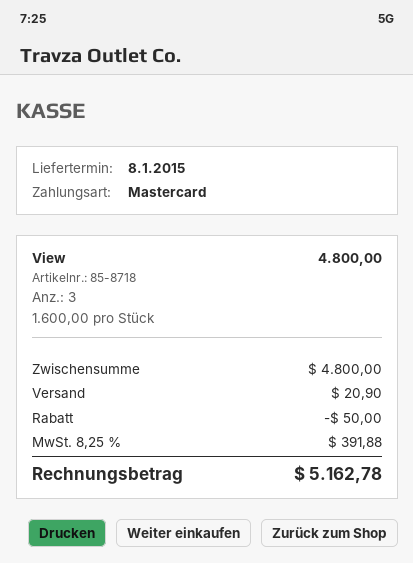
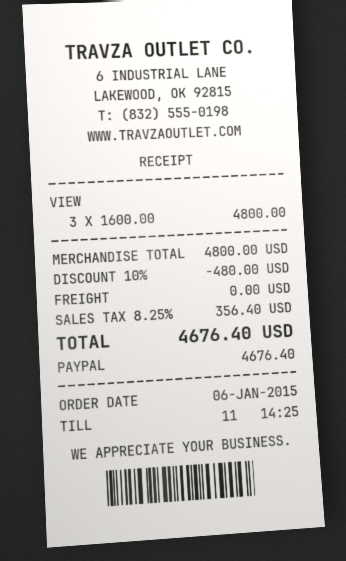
payment method: Mastercard -> PayPal
discount: 50.00 -> 480.00
shipping: 20.90 -> 0.00
tax: 8.25% = 391.88 -> 8.25% = 356.40
total: 5162.78 -> 4676.40

